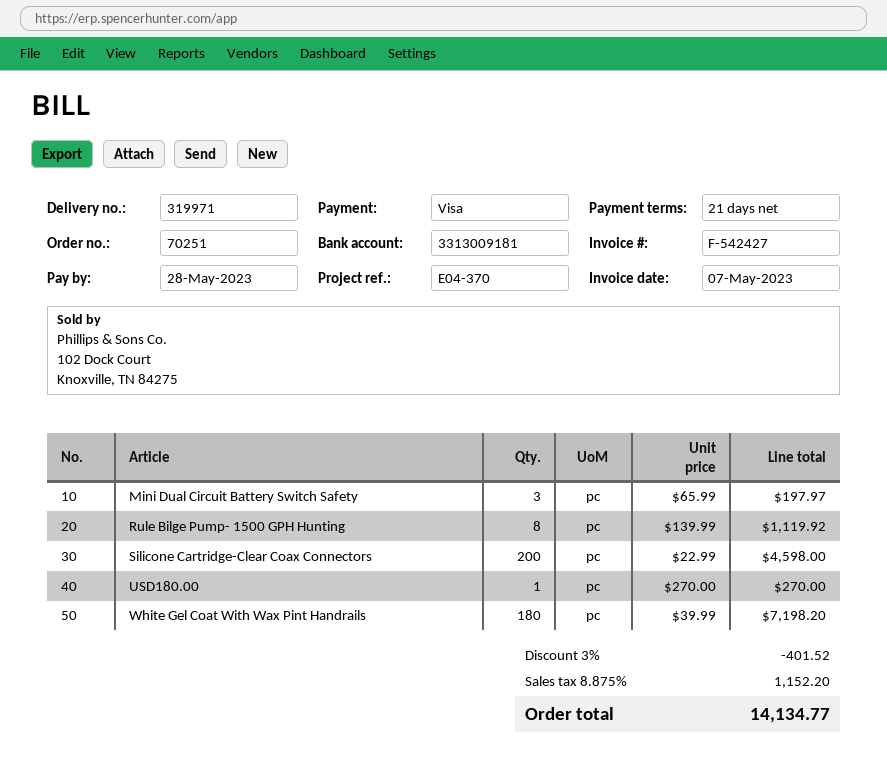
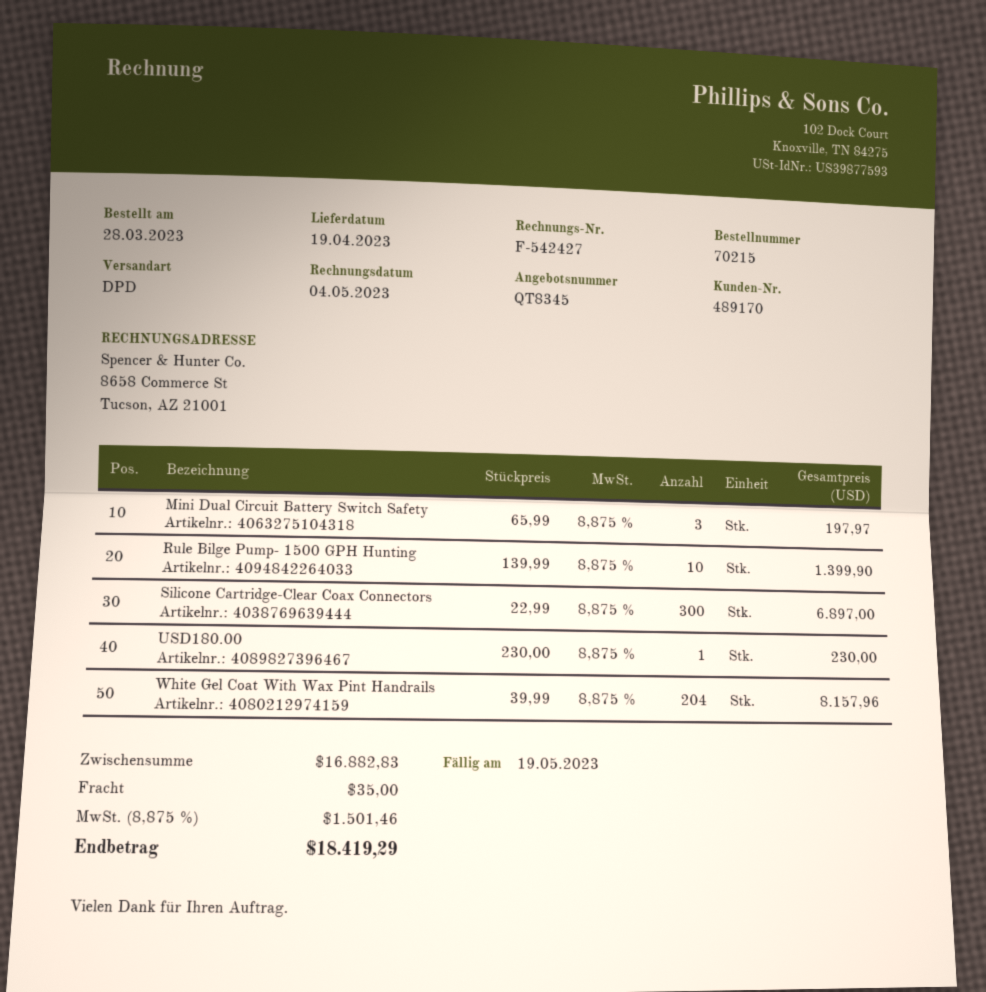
order number: 70251 -> 70215
invoice date: 2023-05-07 -> 2023-05-04
due date: 2023-05-28 -> 2023-05-19
Rule Bilge Pump- 1500 GPH Hunting: 8 x 139.99 = 1119.92 -> 10 x 139.99 = 1399.90
Silicone Cartridge-Clear Coax Connectors: 200 x 22.99 = 4598.00 -> 300 x 22.99 = 6897.00
USD180.00: 1 x 270.00 = 270.00 -> 1 x 230.00 = 230.00
White Gel Coat With Wax Pint Handrails: 180 x 39.99 = 7198.20 -> 204 x 39.99 = 8157.96
discount: 3% = 401.52 -> none
shipping: none -> 35.00
tax: 8.875% = 1152.20 -> 8.875% = 1501.46
total: 14134.77 -> 18419.29

